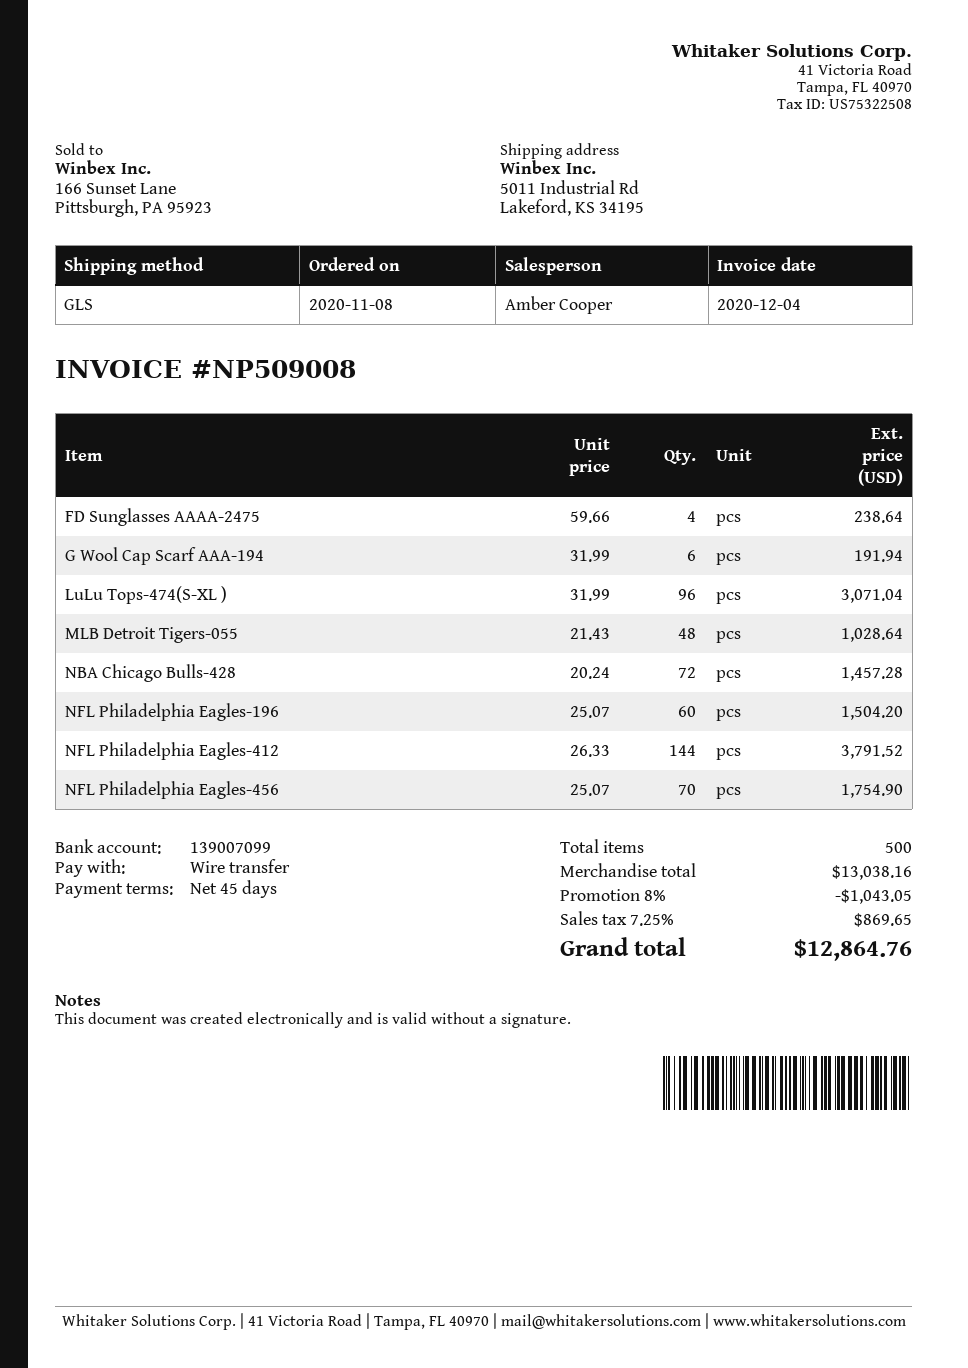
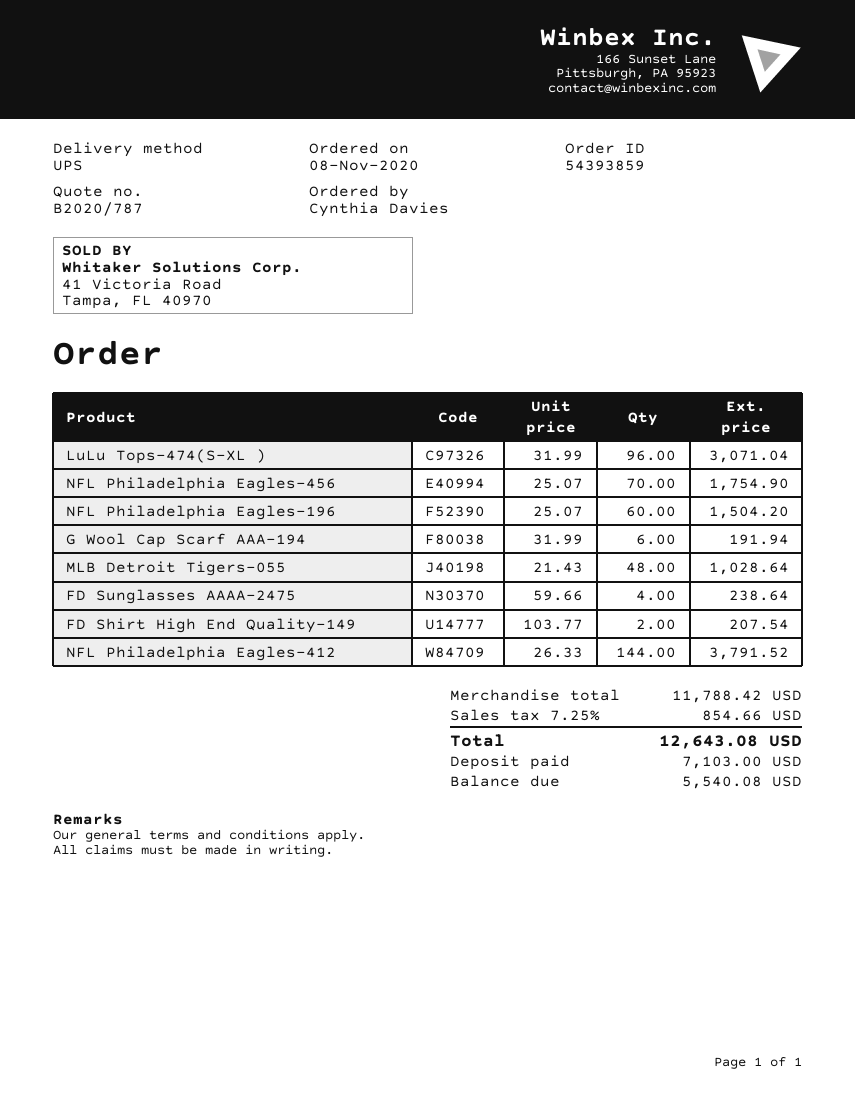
shipping method: GLS -> UPS
NBA Chicago Bulls-428: 72 x 20.24 = 1457.28 -> none
FD Shirt High End Quality-149: none -> 2 x 103.77 = 207.54
subtotal: 13038.16 -> 11788.42
discount: 8% = 1043.05 -> none
tax: 7.25% = 869.65 -> 7.25% = 854.66
total: 12864.76 -> 12643.08

